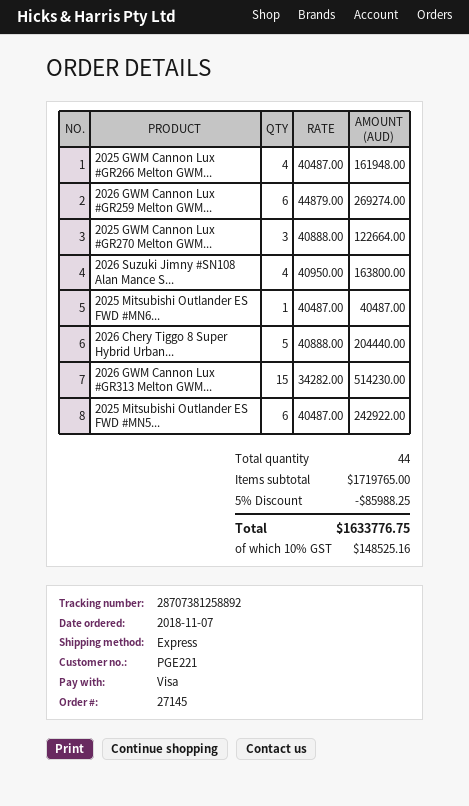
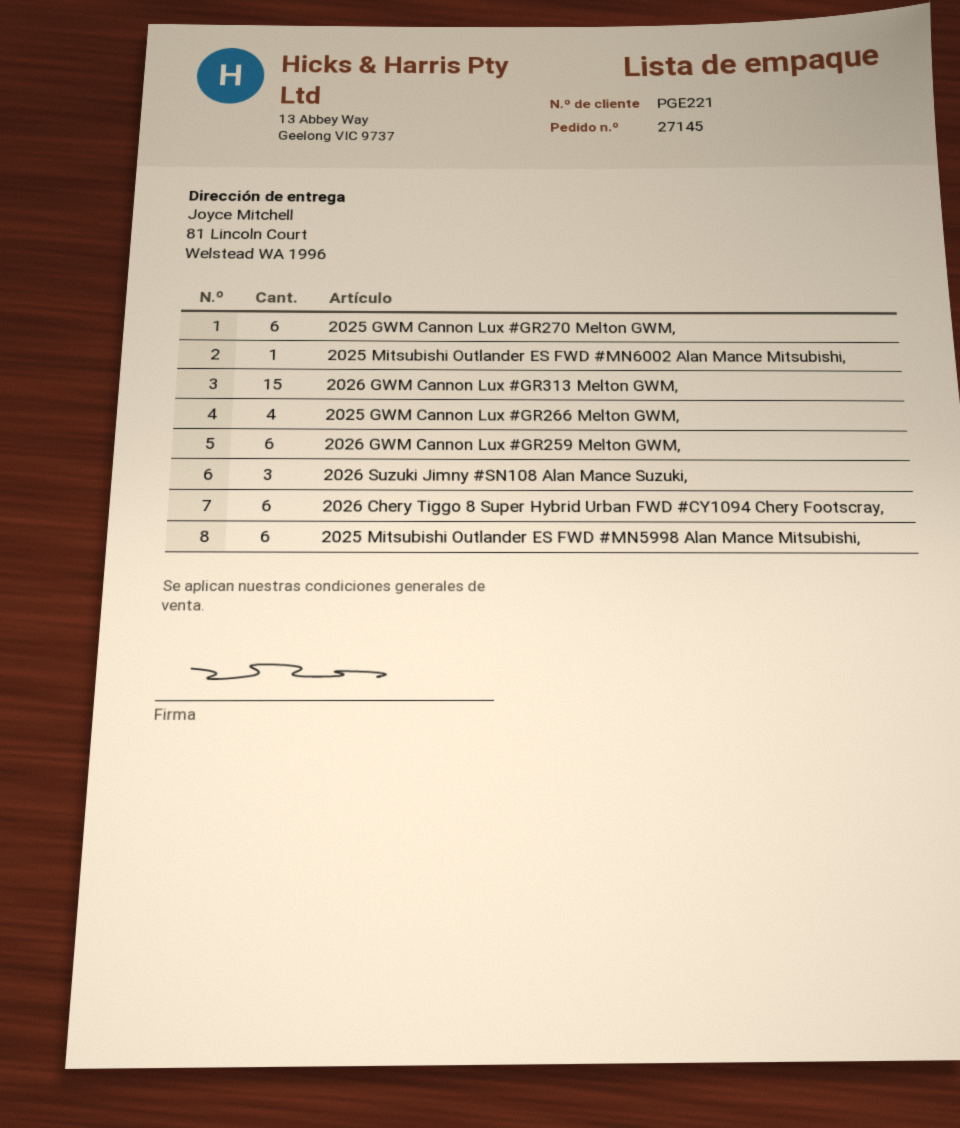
2025 GWM Cannon Lux #GR270 Melton GWM...: 3 -> 6
2026 Suzuki Jimny #SN108 Alan Mance S...: 4 -> 3
2026 Chery Tiggo 8 Super Hybrid Urban...: 5 -> 6

